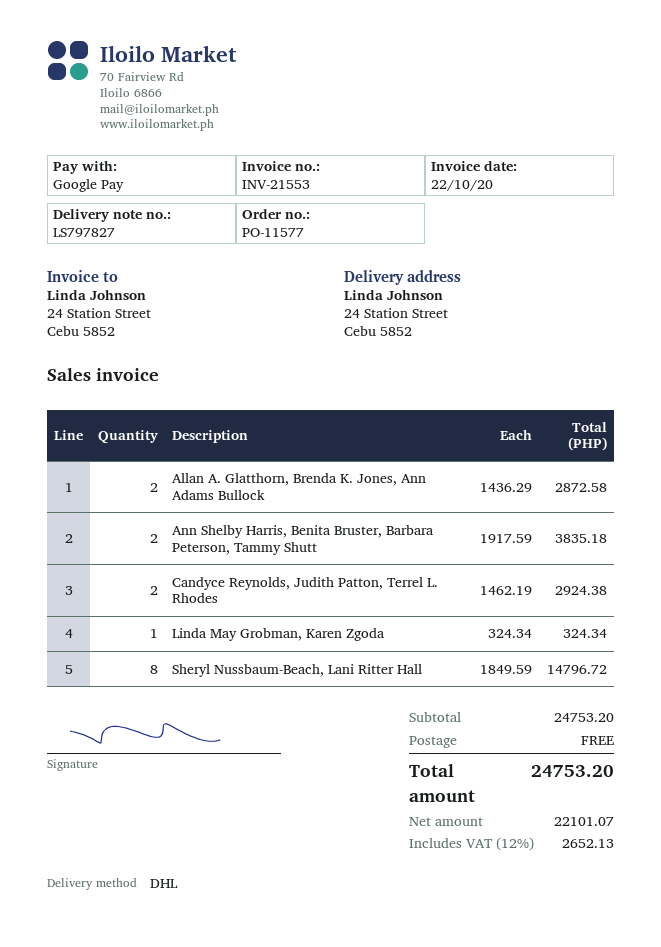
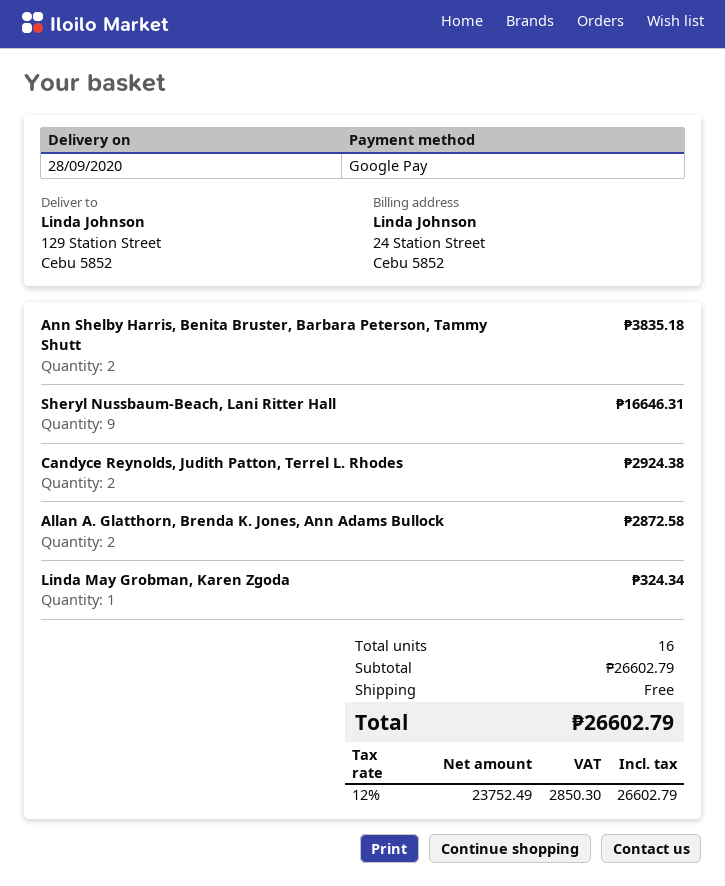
ship to: 24 Station Street, Cebu 5852 -> 129 Station Street, Cebu 5852
Sheryl Nussbaum-Beach, Lani Ritter Hall: 8 for 14796.72 -> 9 for 16646.31
subtotal: 24753.20 -> 26602.79
net: 22101.07 -> 23752.49
tax: 12% = 2652.13 -> 12% = 2850.30
total: 24753.20 -> 26602.79

